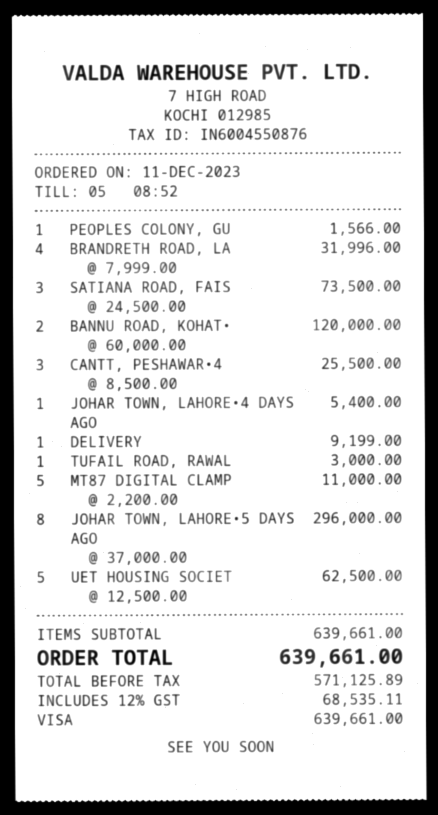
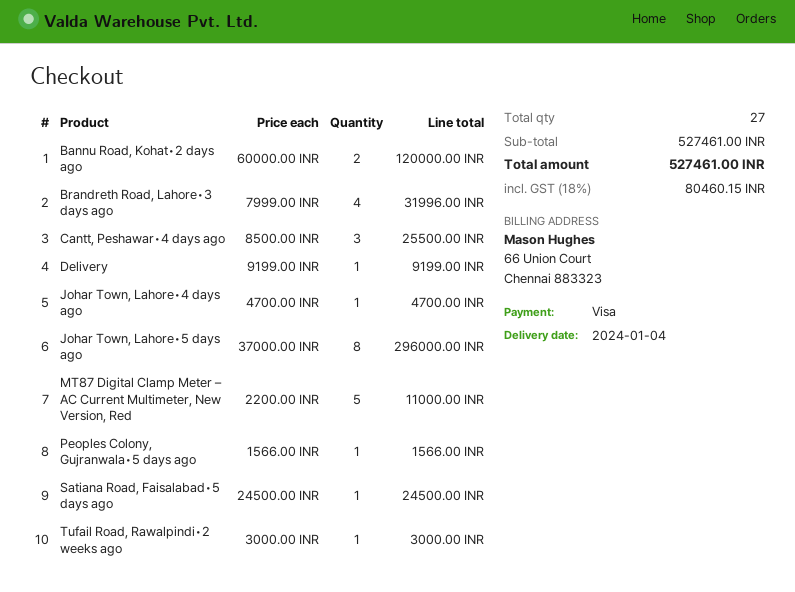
SATIANA ROAD, FAIS: 3 x 24500.00 = 73500.00 -> 1 x 24500.00 = 24500.00
JOHAR TOWN, LAHORE•4 DAYS AGO: 1 x 5400.00 = 5400.00 -> 1 x 4700.00 = 4700.00
UET HOUSING SOCIET: 5 x 12500.00 = 62500.00 -> none
subtotal: 639661.00 -> 527461.00
tax: 12% = 68535.11 -> 18% = 80460.15
total: 639661.00 -> 527461.00

